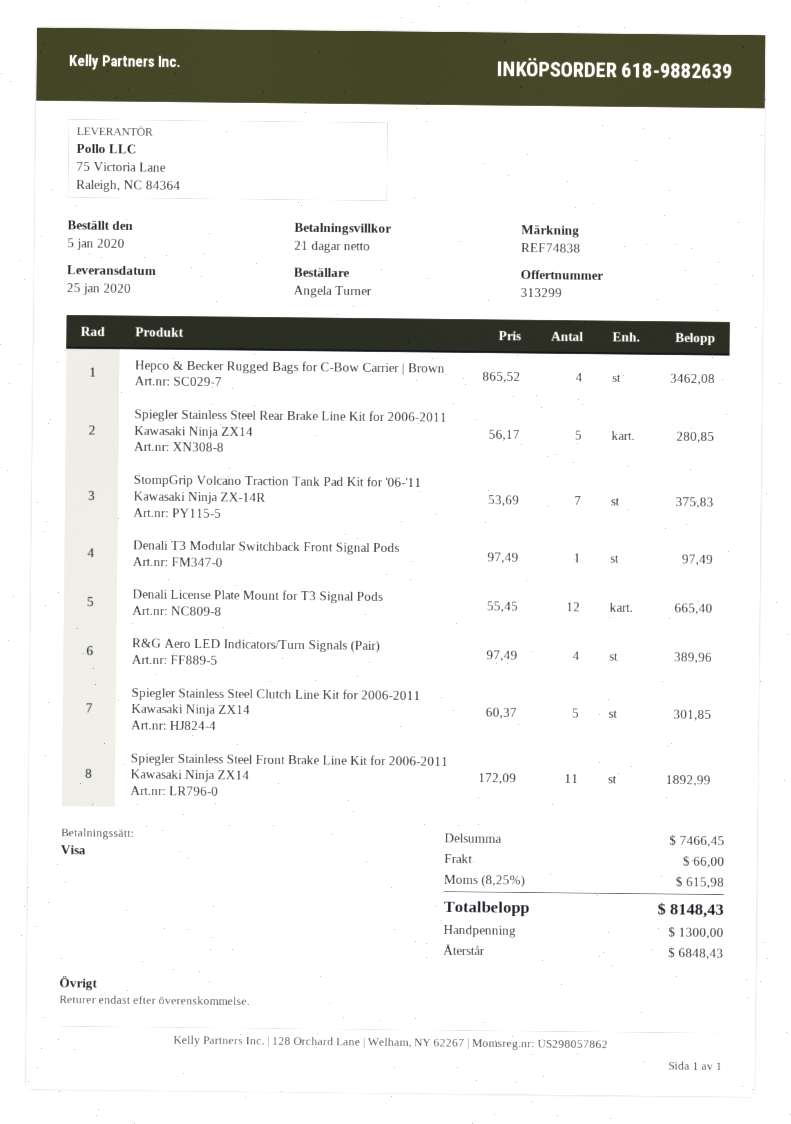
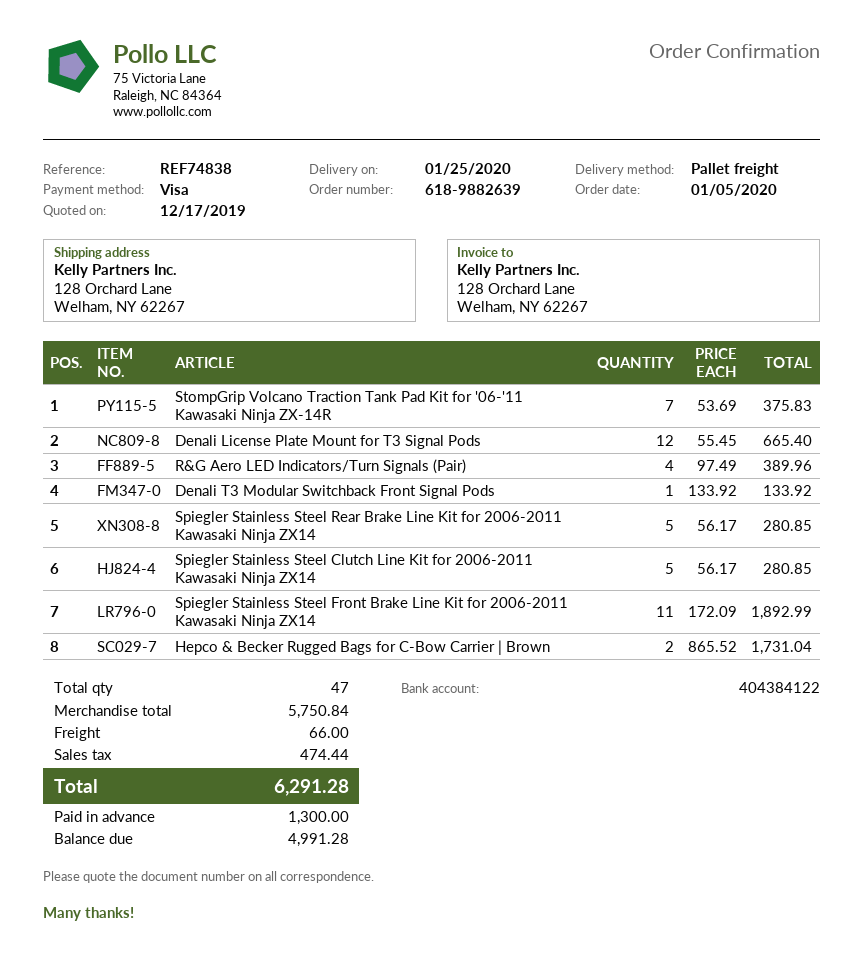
Hepco & Becker Rugged Bags for C-Bow Carrier | Brown: 4 x 865.52 = 3462.08 -> 2 x 865.52 = 1731.04
Denali T3 Modular Switchback Front Signal Pods: 1 x 97.49 = 97.49 -> 1 x 133.92 = 133.92
Spiegler Stainless Steel Clutch Line Kit for 2006-2011 Kawasaki Ninja ZX14: 5 x 60.37 = 301.85 -> 5 x 56.17 = 280.85
subtotal: 7466.45 -> 5750.84
tax: 615.98 -> 474.44
total: 8148.43 -> 6291.28
balance: 6848.43 -> 4991.28

